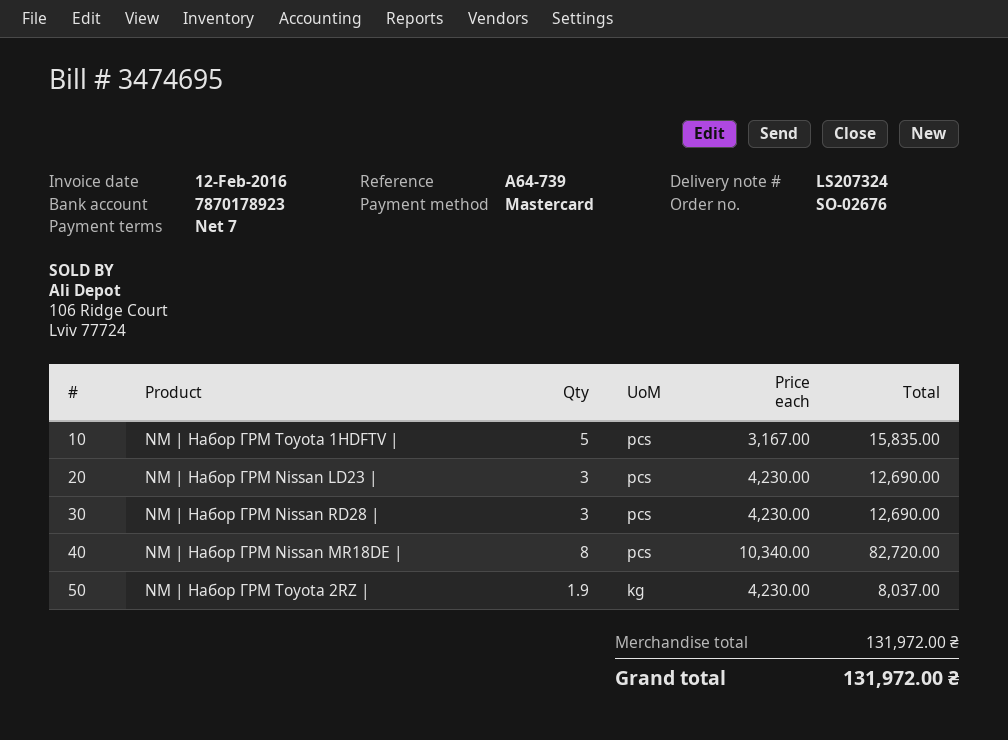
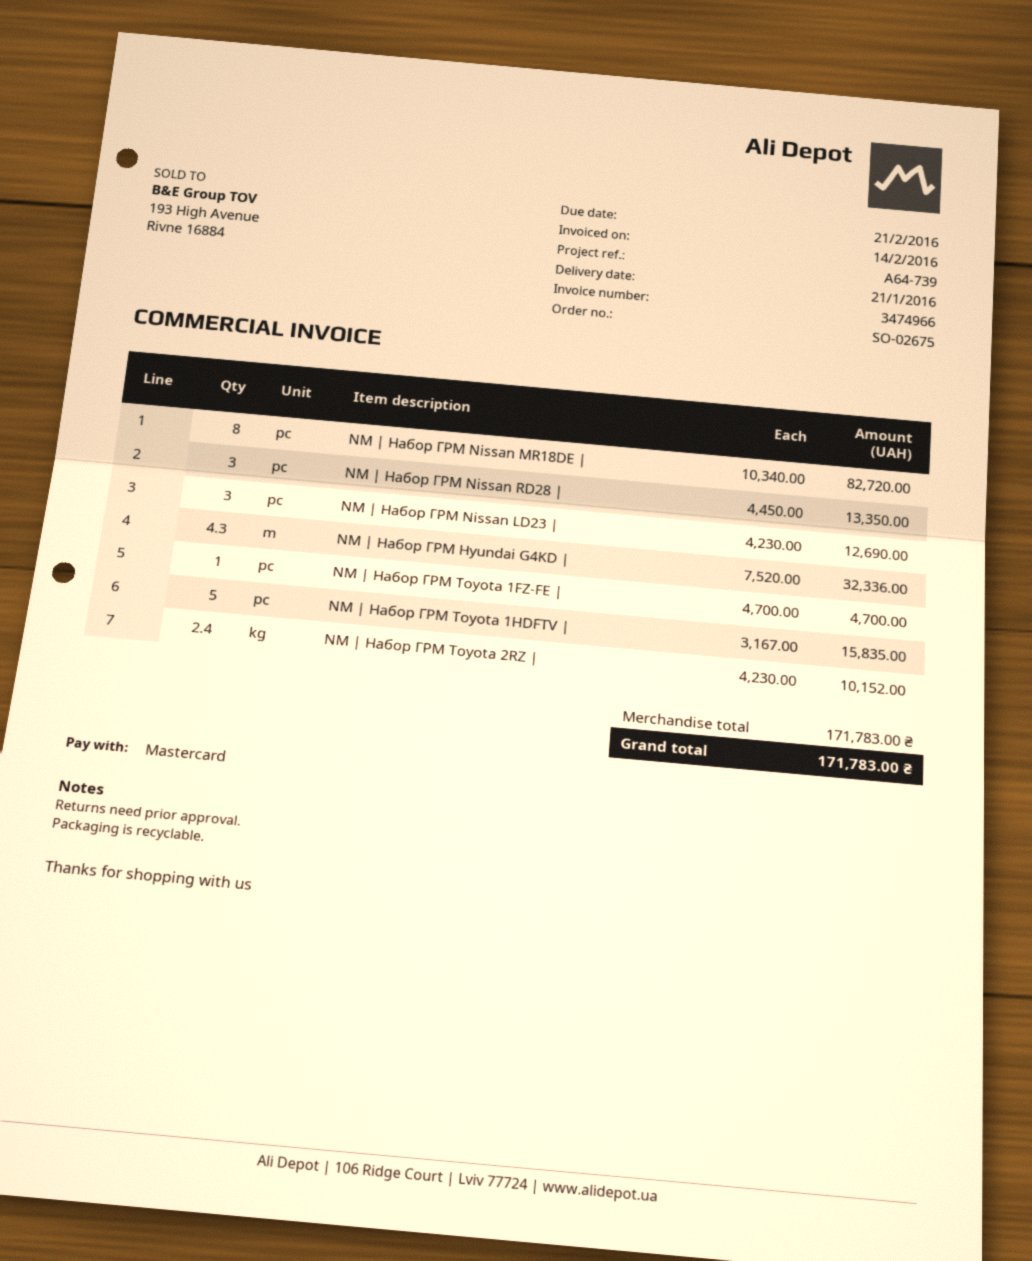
order number: SO-02676 -> SO-02675
invoice number: 3474695 -> 3474966
invoice date: 2016-02-12 -> 2016-02-14
NM | Набор ГРМ Nissan RD28 |: 3 x 4230.00 = 12690.00 -> 3 x 4450.00 = 13350.00
NM | Набор ГРМ Toyota 2RZ |: 1.9 x 4230.00 = 8037.00 -> 2.4 x 4230.00 = 10152.00
NM | Набор ГРМ Hyundai G4KD |: none -> 4.3 x 7520.00 = 32336.00
NM | Набор ГРМ Toyota 1FZ-FE |: none -> 1 x 4700.00 = 4700.00
subtotal: 131972.00 -> 171783.00
total: 131972.00 -> 171783.00

